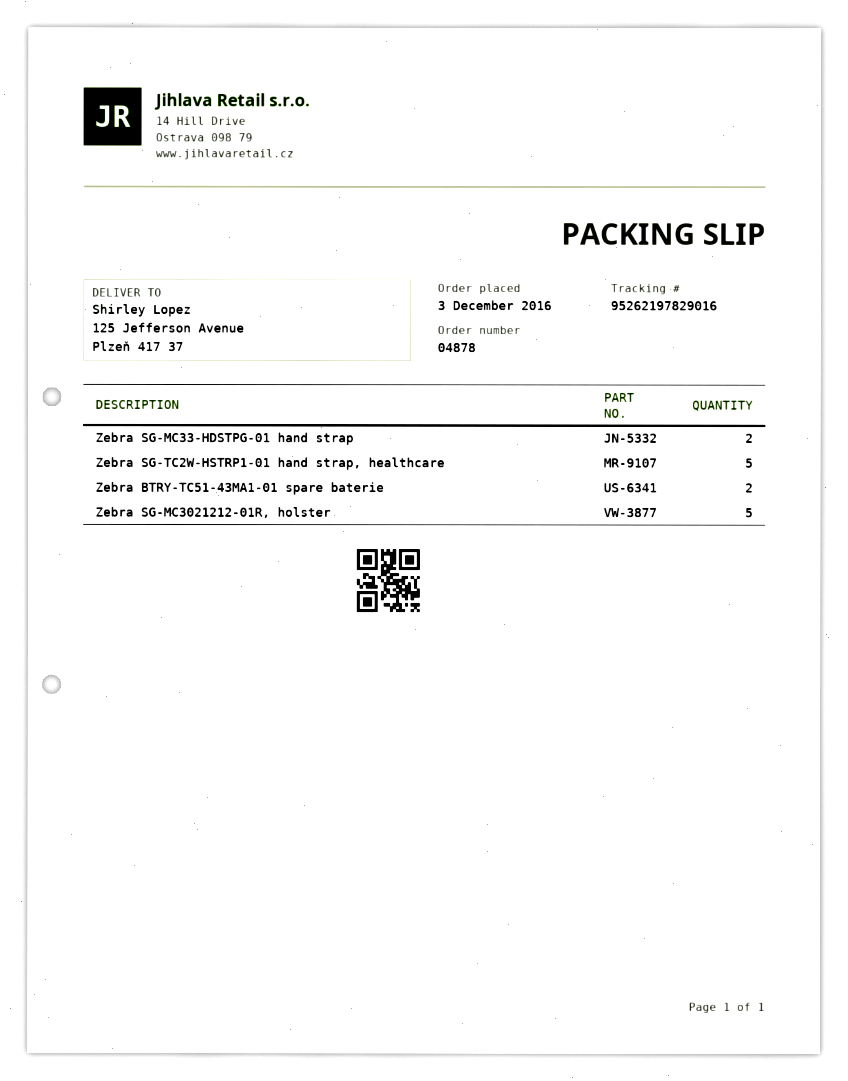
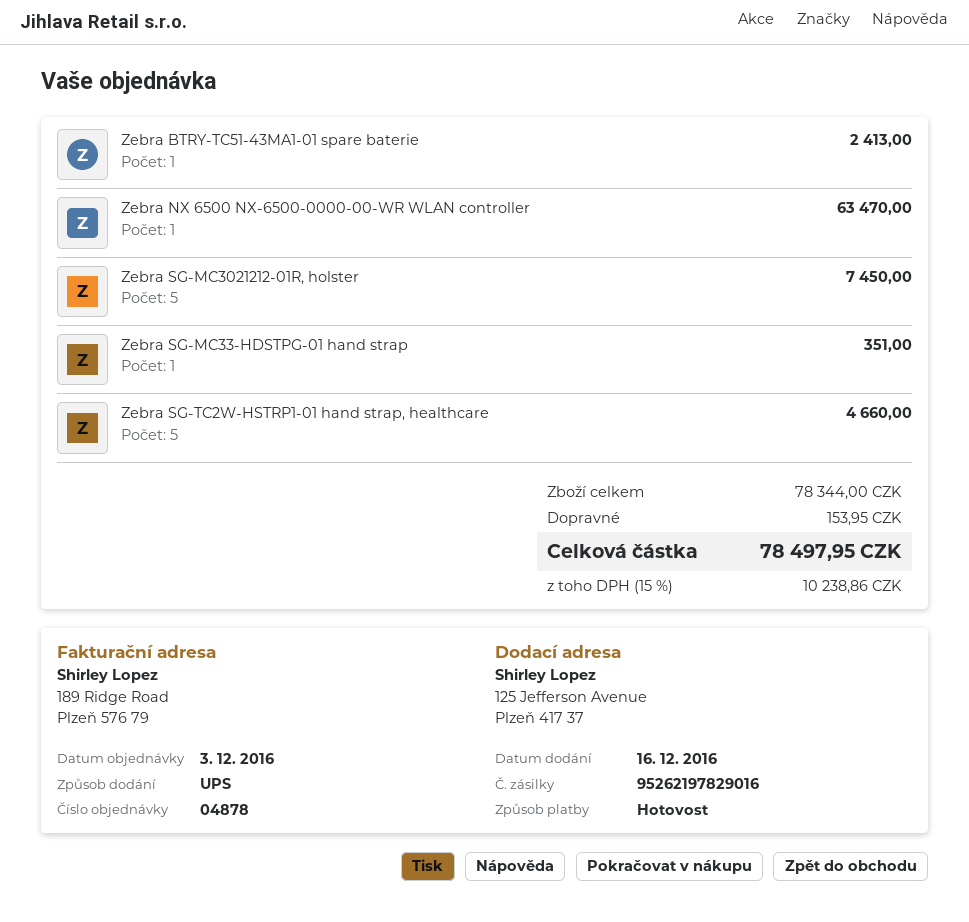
Zebra SG-MC33-HDSTPG-01 hand strap: 2 -> 1
Zebra BTRY-TC51-43MA1-01 spare baterie: 2 -> 1
Zebra NX 6500 NX-6500-0000-00-WR WLAN controller: none -> 1

